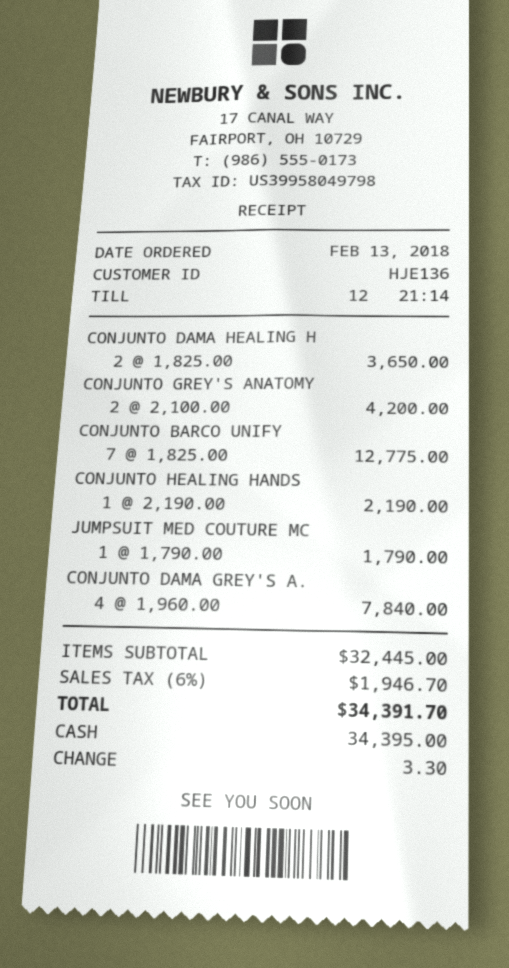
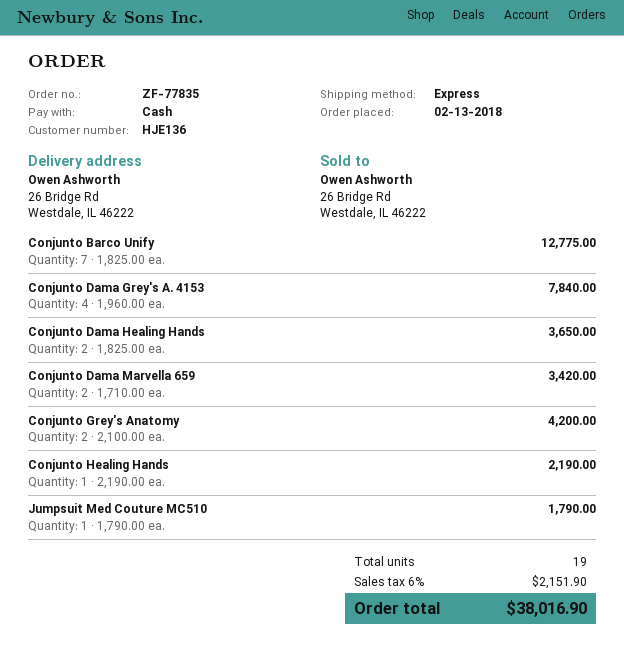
Conjunto Dama Marvella 659: none -> 2 x 1710.00 = 3420.00
tax: 6% = 1946.70 -> 6% = 2151.90
total: 34391.70 -> 38016.90

